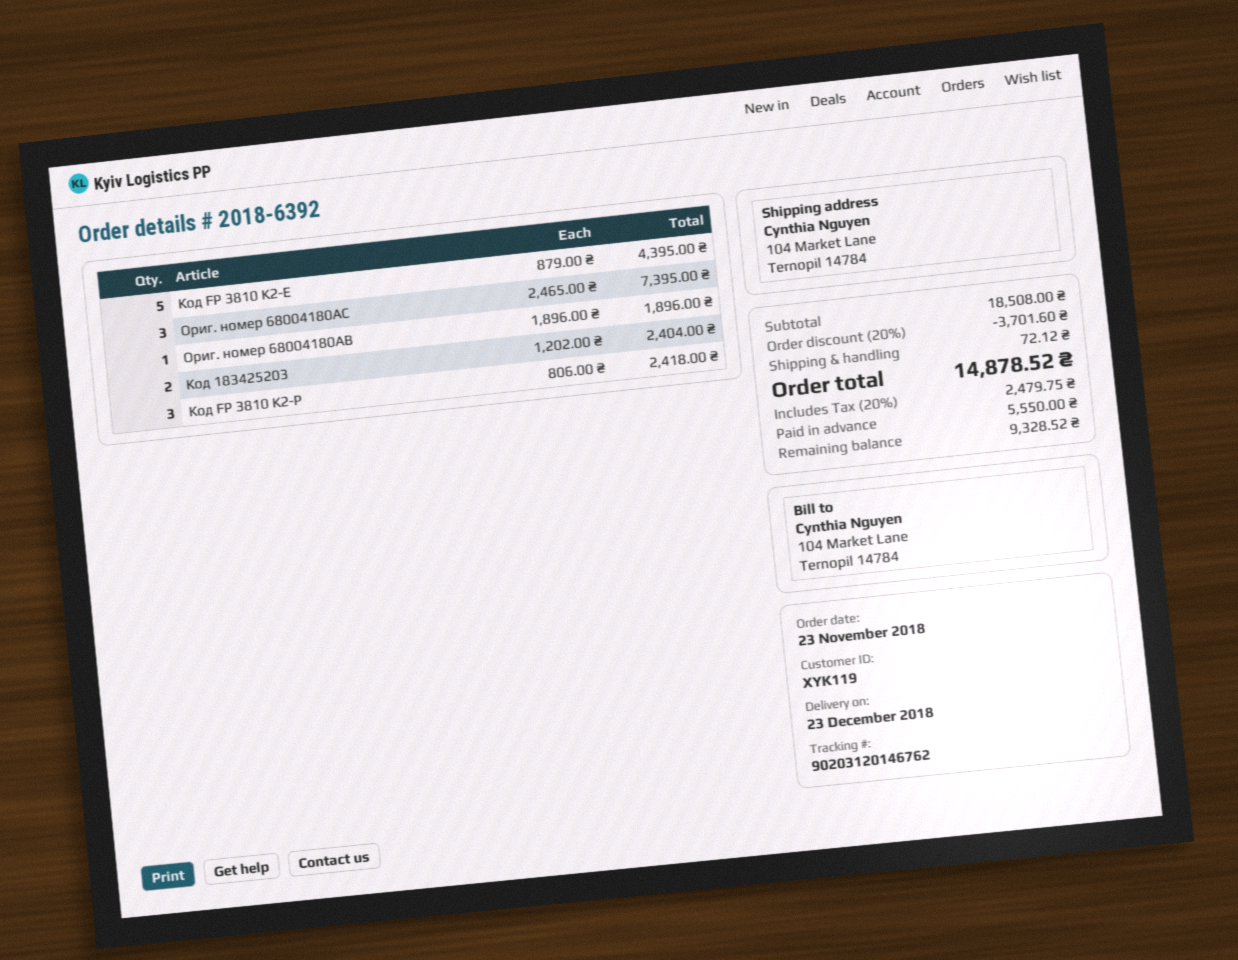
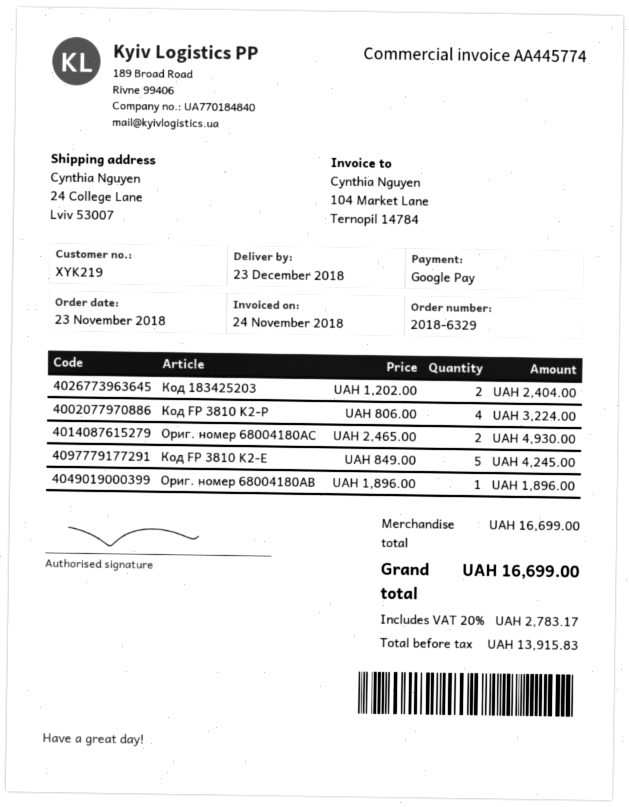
order number: 2018-6392 -> 2018-6329
customer number: XYK119 -> XYK219
ship to: 104 Market Lane, Ternopil 14784 -> 24 College Lane, Lviv 53007
Код FP 3810 K2-E: 5 x 879.00 = 4395.00 -> 5 x 849.00 = 4245.00
Ориг. номер 68004180AC: 3 x 2465.00 = 7395.00 -> 2 x 2465.00 = 4930.00
Код FP 3810 K2-P: 3 x 806.00 = 2418.00 -> 4 x 806.00 = 3224.00
subtotal: 18508.00 -> 16699.00
discount: 20% = 3701.60 -> none
shipping: 72.12 -> none
tax: 20% = 2479.75 -> 20% = 2783.17
total: 14878.52 -> 16699.00

